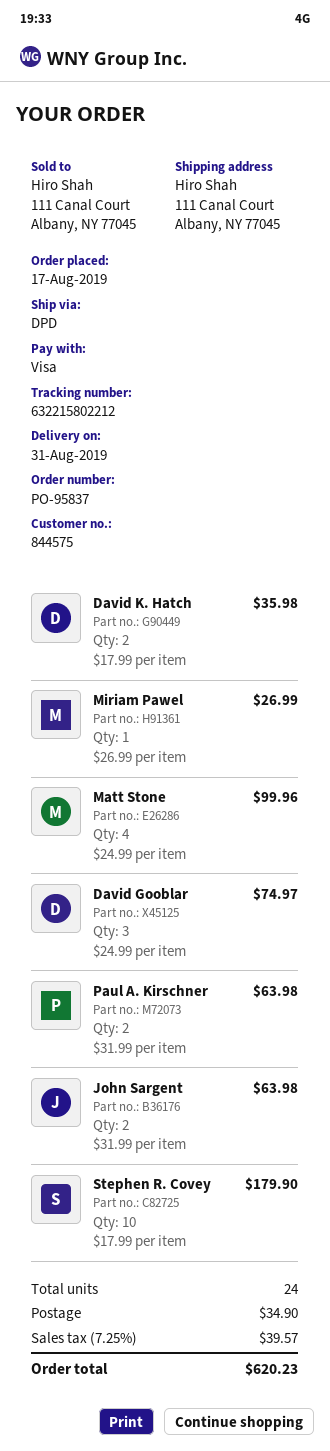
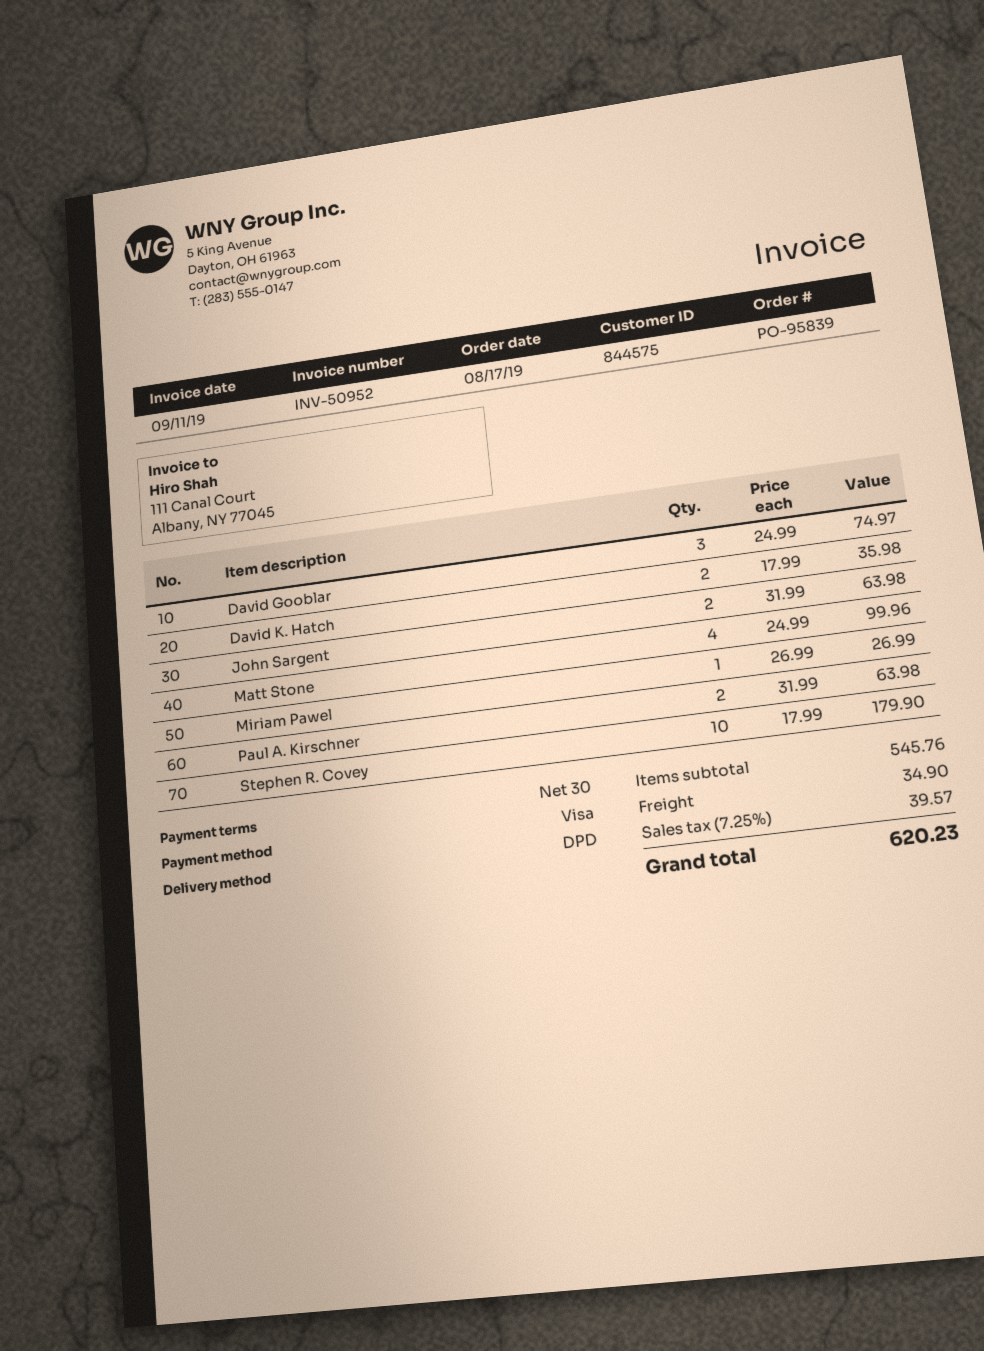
order number: PO-95837 -> PO-95839

